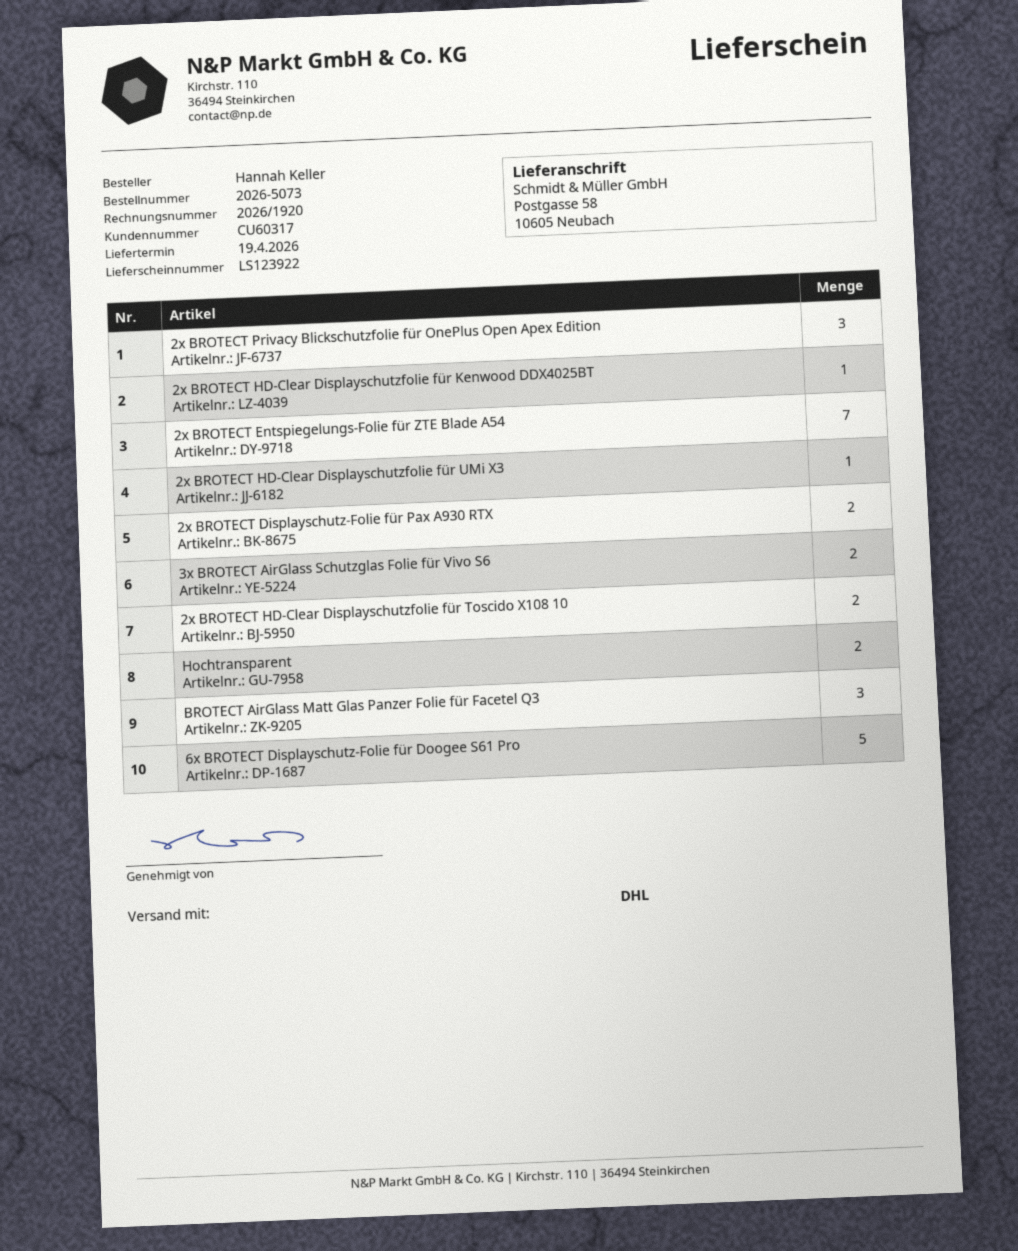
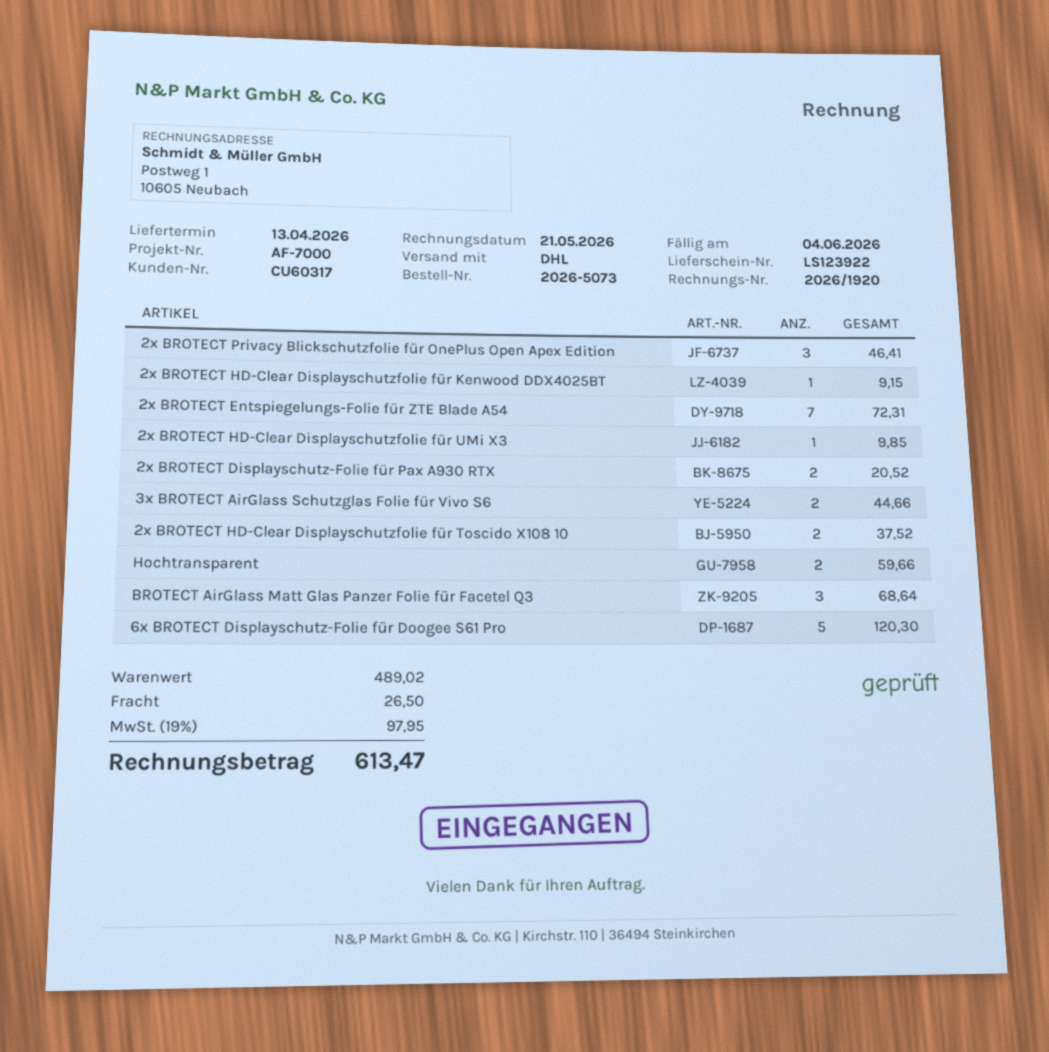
delivery date: 2026-04-19 -> 2026-04-13

